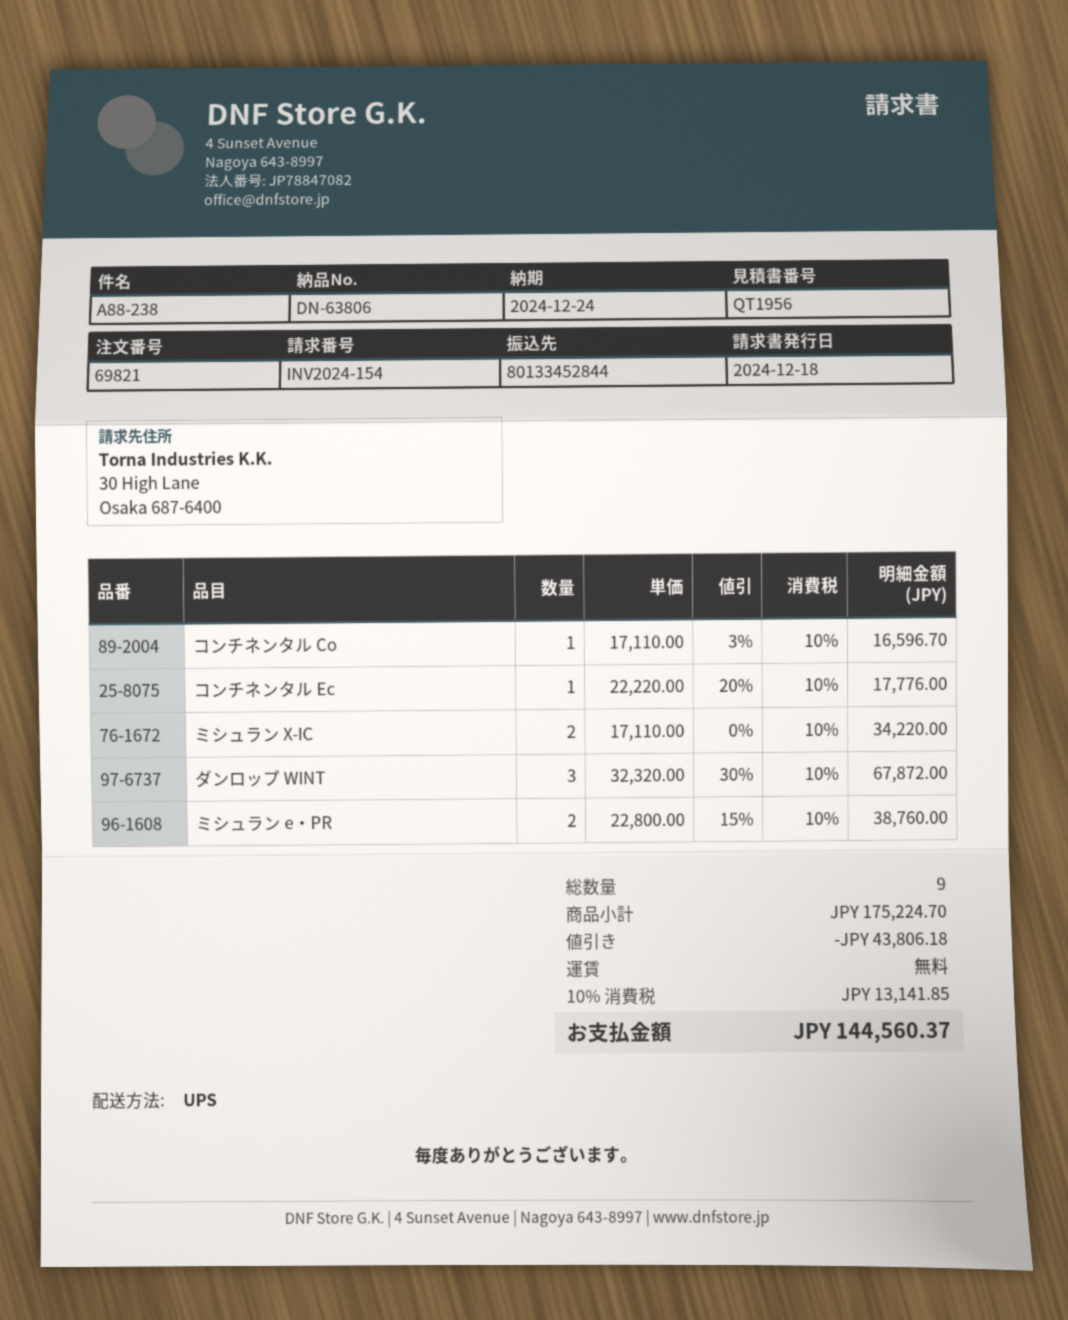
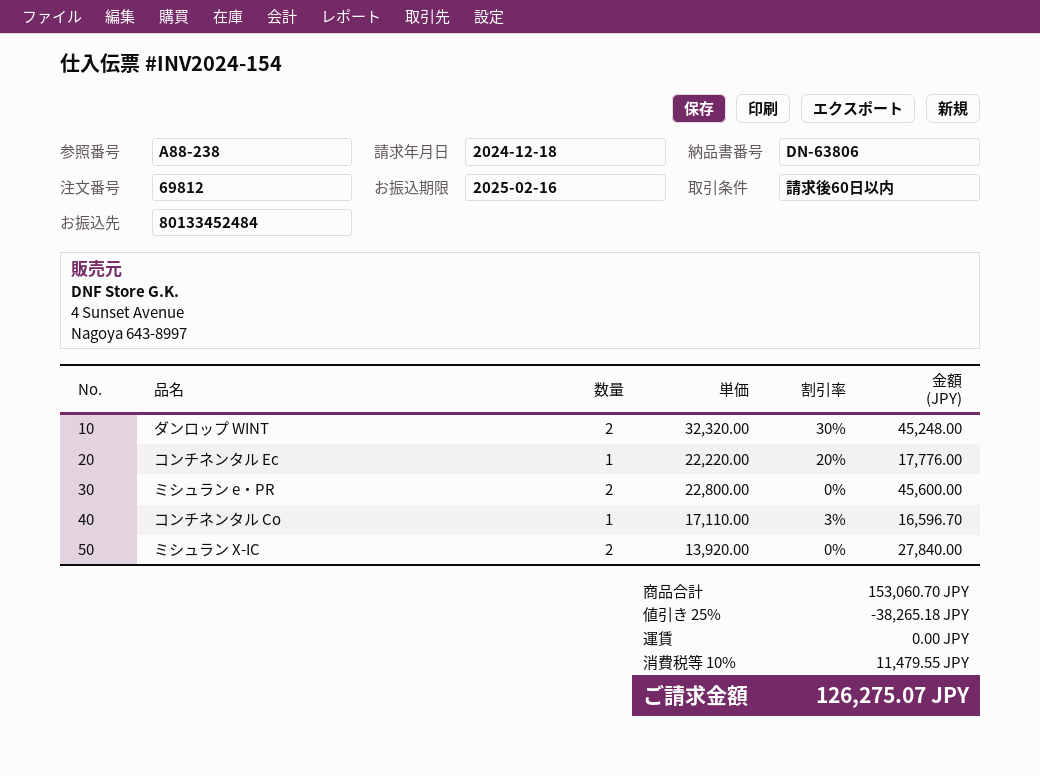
order number: 69821 -> 69812
bank account: 80133452844 -> 80133452484
ミシュラン X-IC: 2 x 17110.00 = 34220.00 -> 2 x 13920.00 = 27840.00
ダンロップ WINT: 3 x 32320.00 - 30% = 67872.00 -> 2 x 32320.00 - 30% = 45248.00
ミシュラン e・PR: 2 x 22800.00 - 15% = 38760.00 -> 2 x 22800.00 = 45600.00
subtotal: 175224.70 -> 153060.70
discount: 43806.18 -> 38265.18
tax: 10% = 13141.85 -> 10% = 11479.55
total: 144560.37 -> 126275.07

